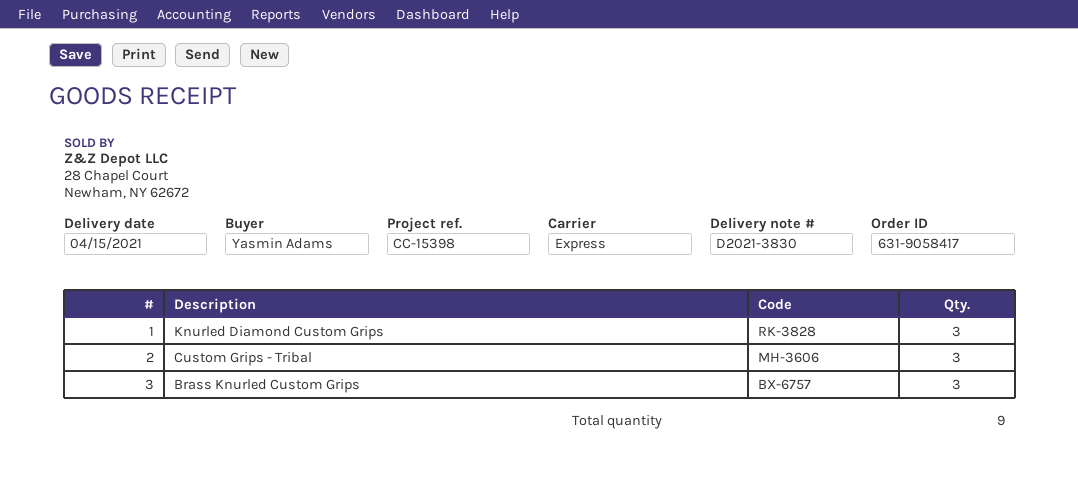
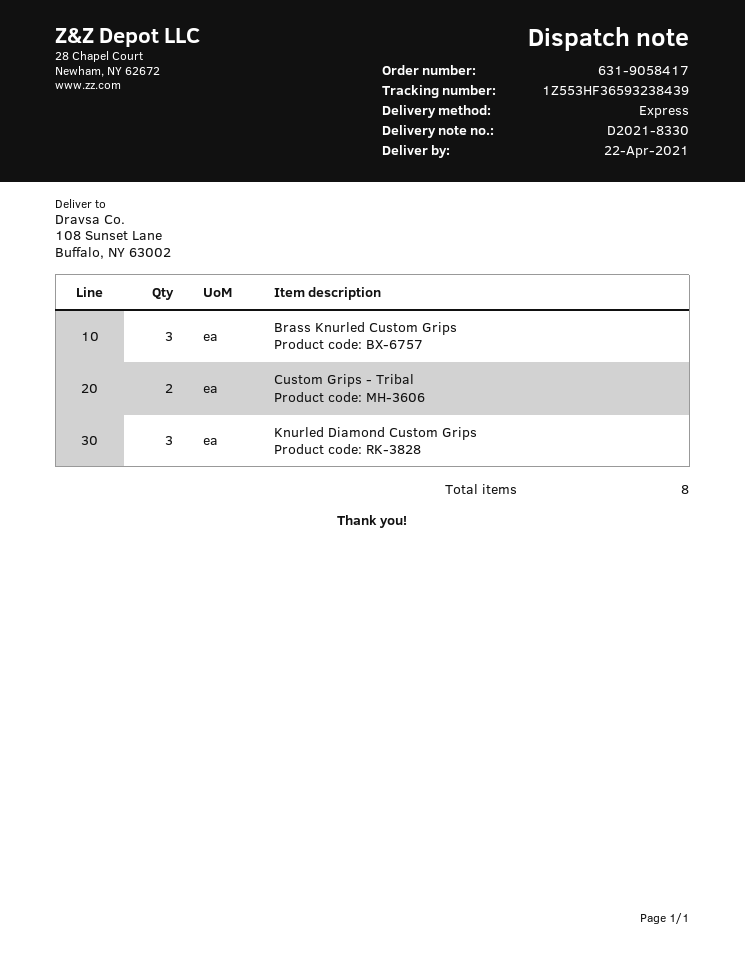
delivery note number: D2021-3830 -> D2021-8330
delivery date: 2021-04-15 -> 2021-04-22
Custom Grips - Tribal: 3 -> 2
total quantity: 9 -> 8

